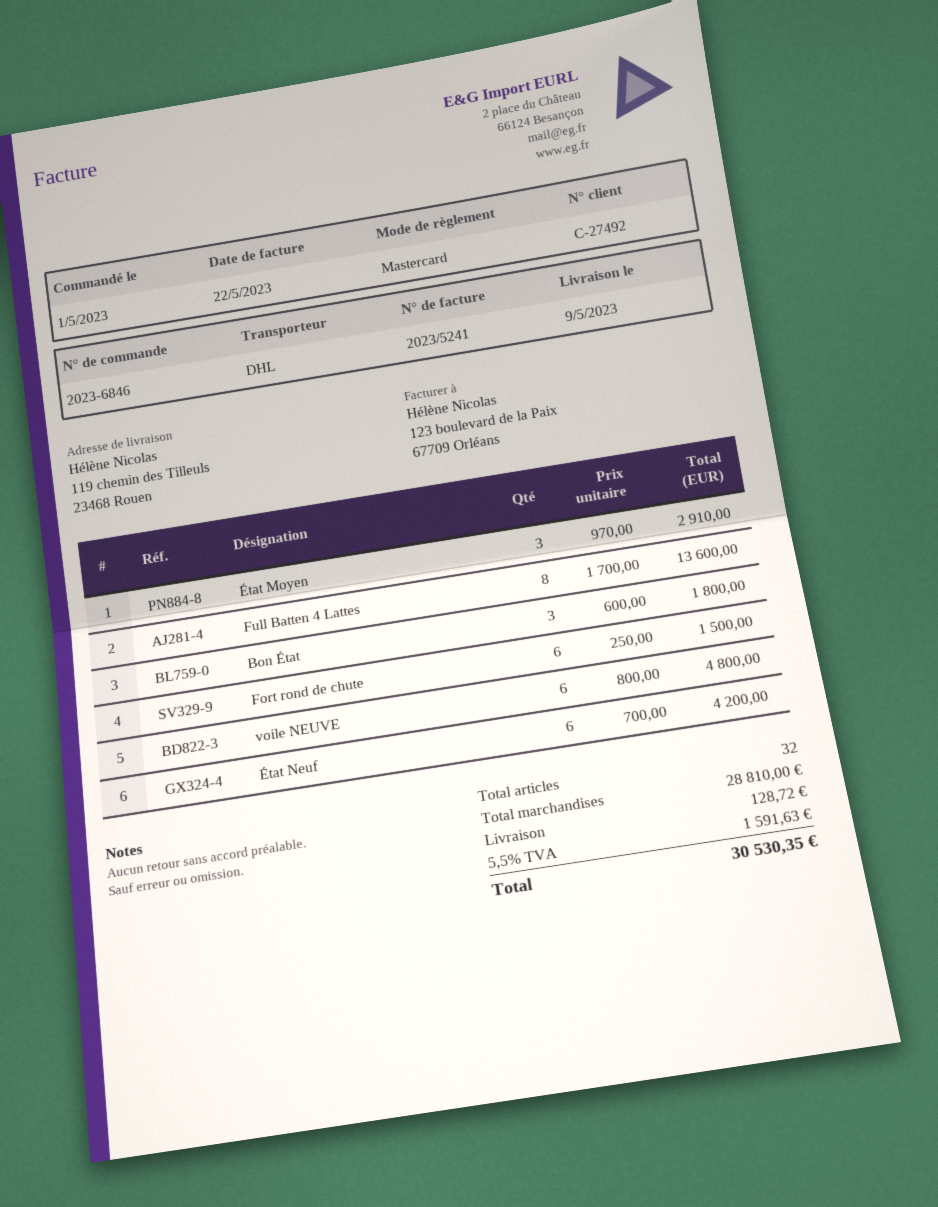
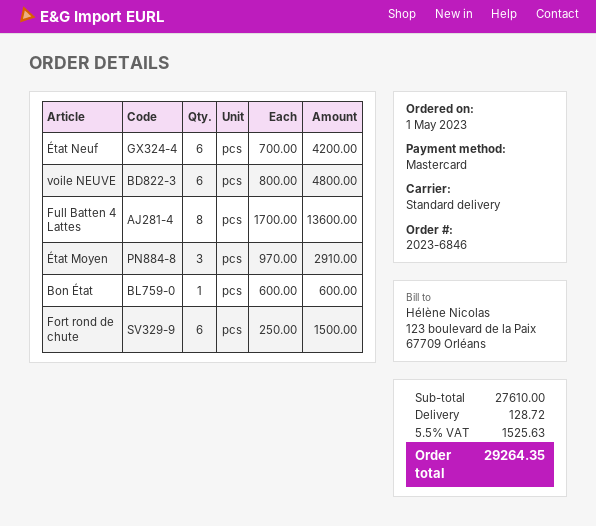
shipping method: DHL -> standard
Bon État: 3 x 600.00 = 1800.00 -> 1 x 600.00 = 600.00
subtotal: 28810.00 -> 27610.00
tax: 5.5% = 1591.63 -> 5.5% = 1525.63
total: 30530.35 -> 29264.35

